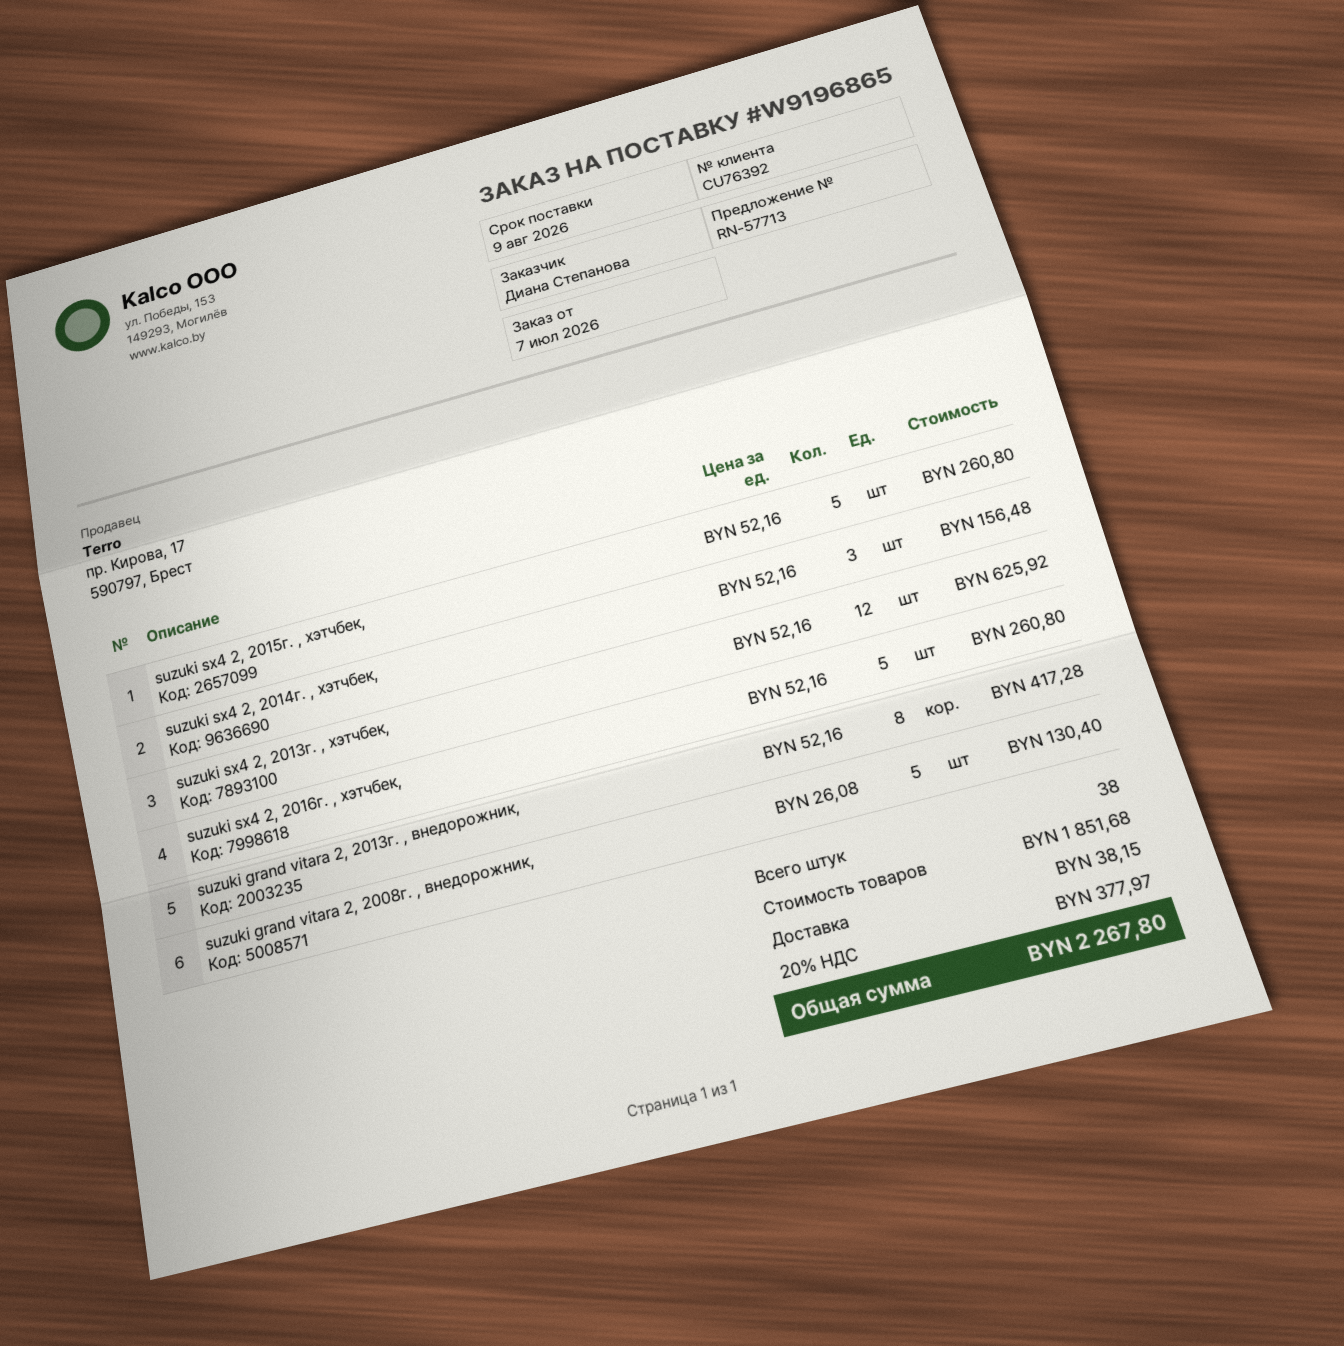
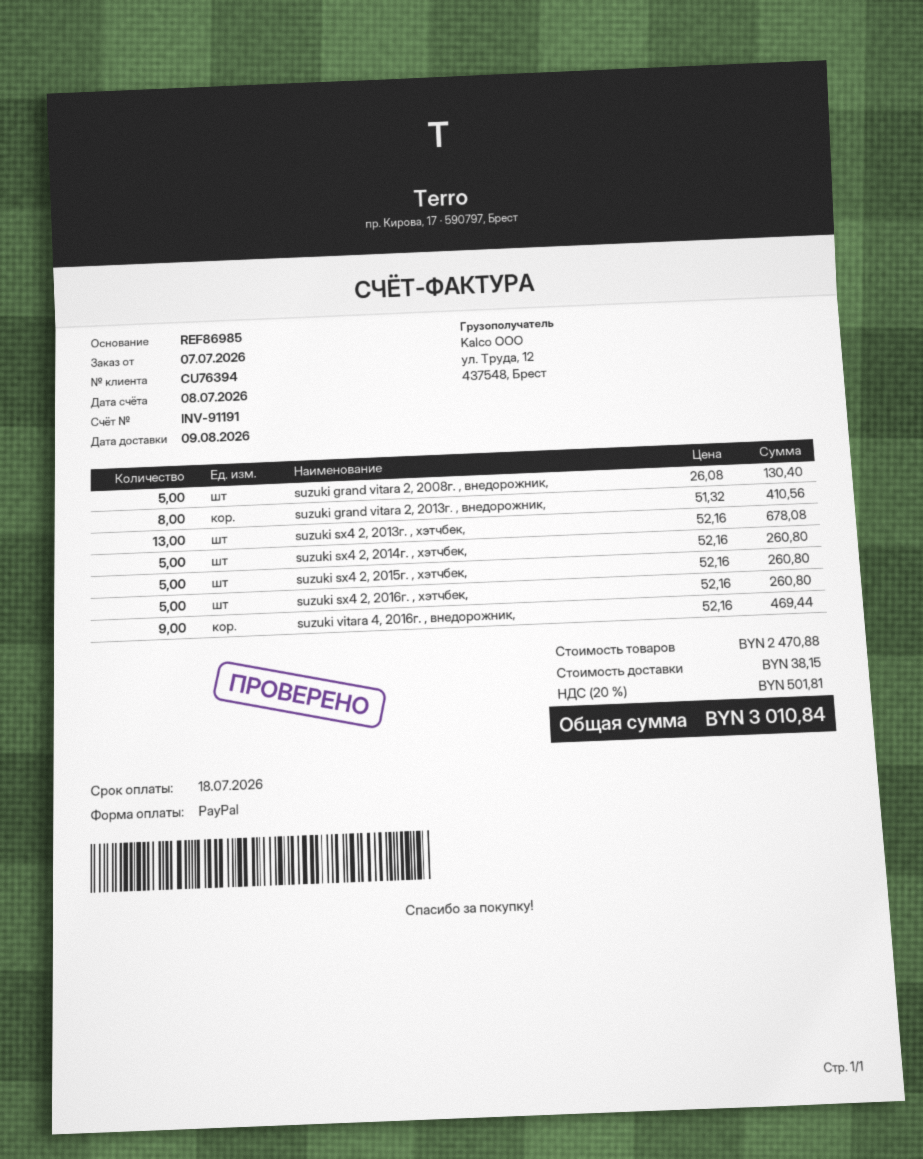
customer number: CU76392 -> CU76394
suzuki sx4 2, 2014г. , хэтчбек,: 3 x 52.16 = 156.48 -> 5 x 52.16 = 260.80
suzuki sx4 2, 2013г. , хэтчбек,: 12 x 52.16 = 625.92 -> 13 x 52.16 = 678.08
suzuki grand vitara 2, 2013г. , внедорожник,: 8 x 52.16 = 417.28 -> 8 x 51.32 = 410.56
suzuki vitara 4, 2016г. , внедорожник,: none -> 9 x 52.16 = 469.44
subtotal: 1851.68 -> 2470.88
tax: 20% = 377.97 -> 20% = 501.81
total: 2267.80 -> 3010.84

